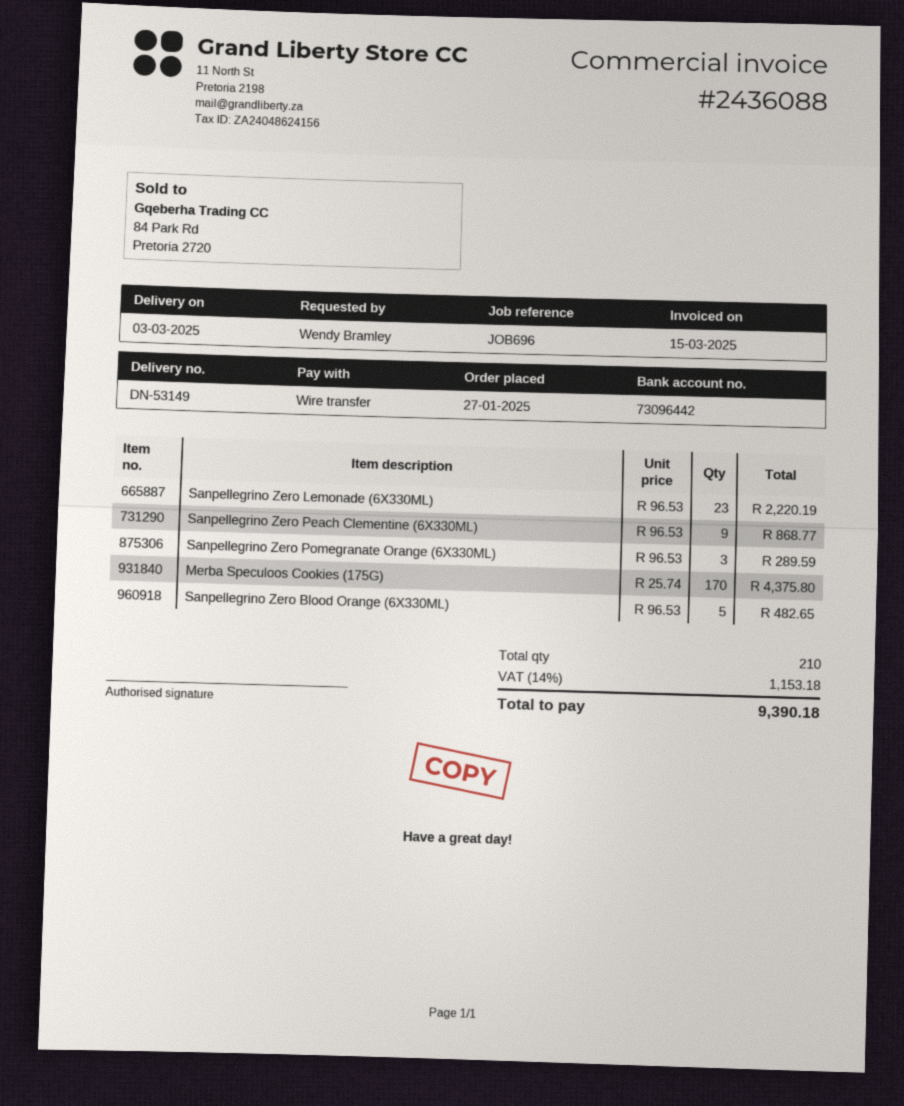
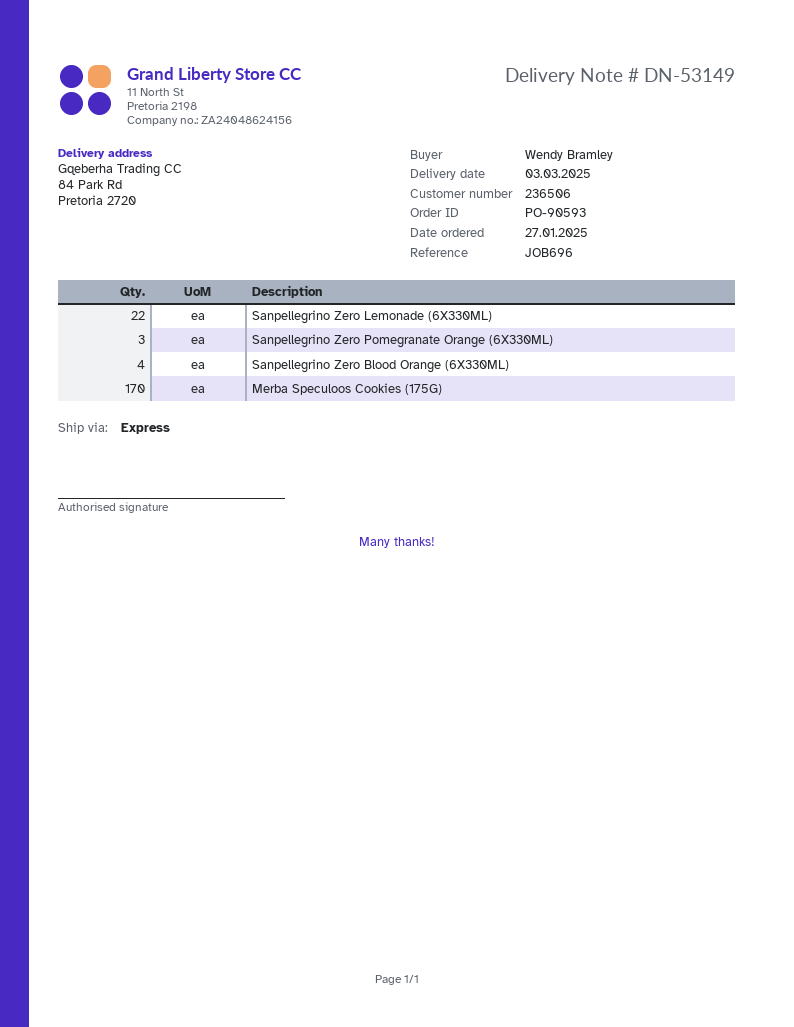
Sanpellegrino Zero Lemonade (6X330ML): 23 -> 22
Sanpellegrino Zero Peach Clementine (6X330ML): 9 -> none
Sanpellegrino Zero Blood Orange (6X330ML): 5 -> 4

